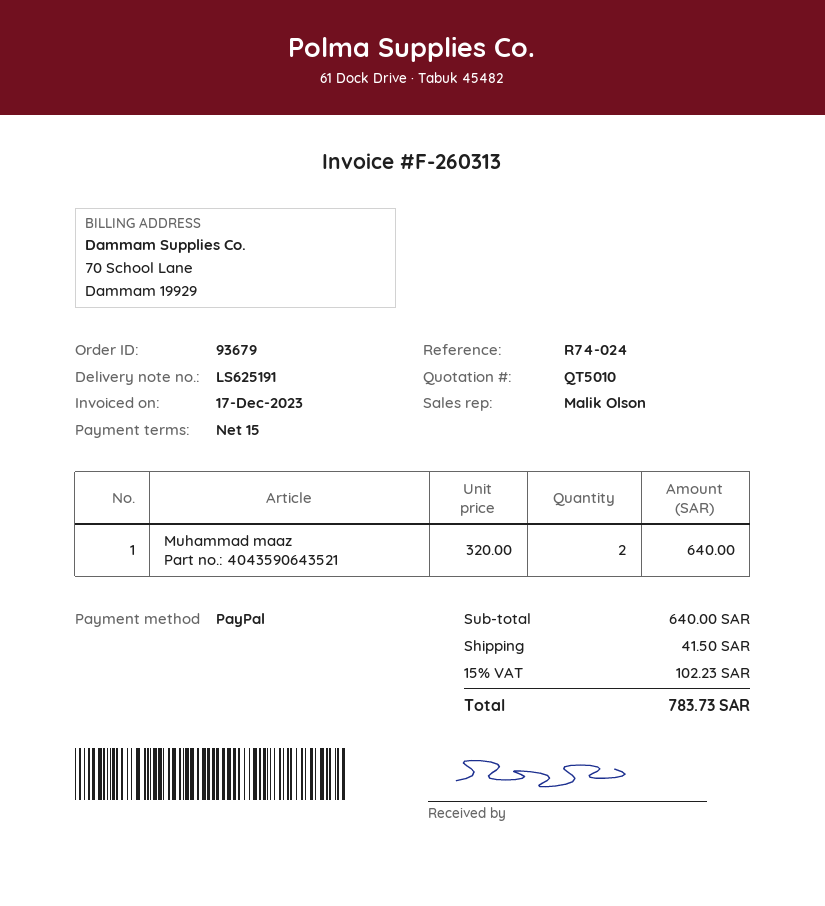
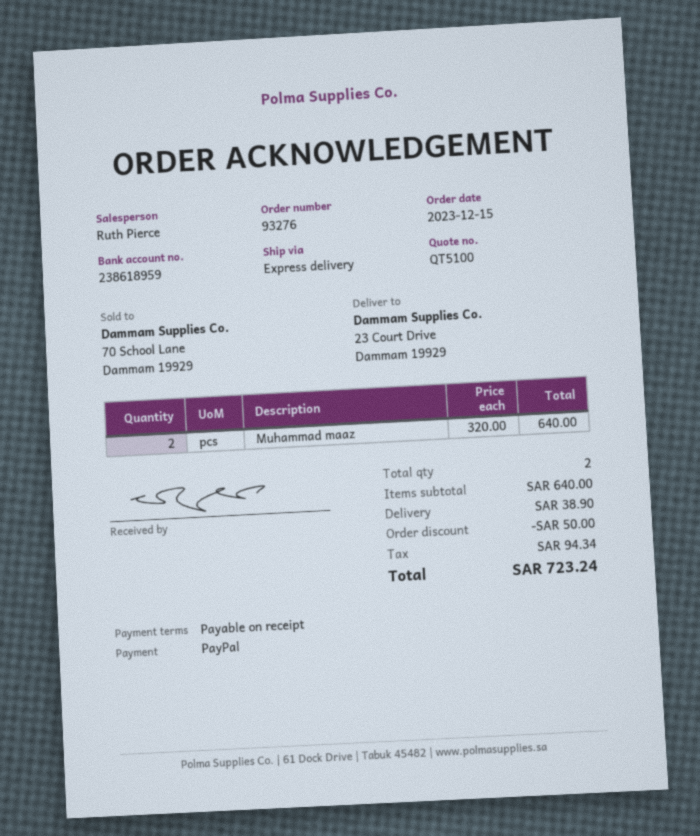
quote number: QT5010 -> QT5100
order number: 93679 -> 93276
payment terms: 15 days -> on receipt
sales rep: Malik Olson -> Ruth Pierce
discount: none -> 50.00
shipping: 41.50 -> 38.90
tax: 102.23 -> 94.34
total: 783.73 -> 723.24

